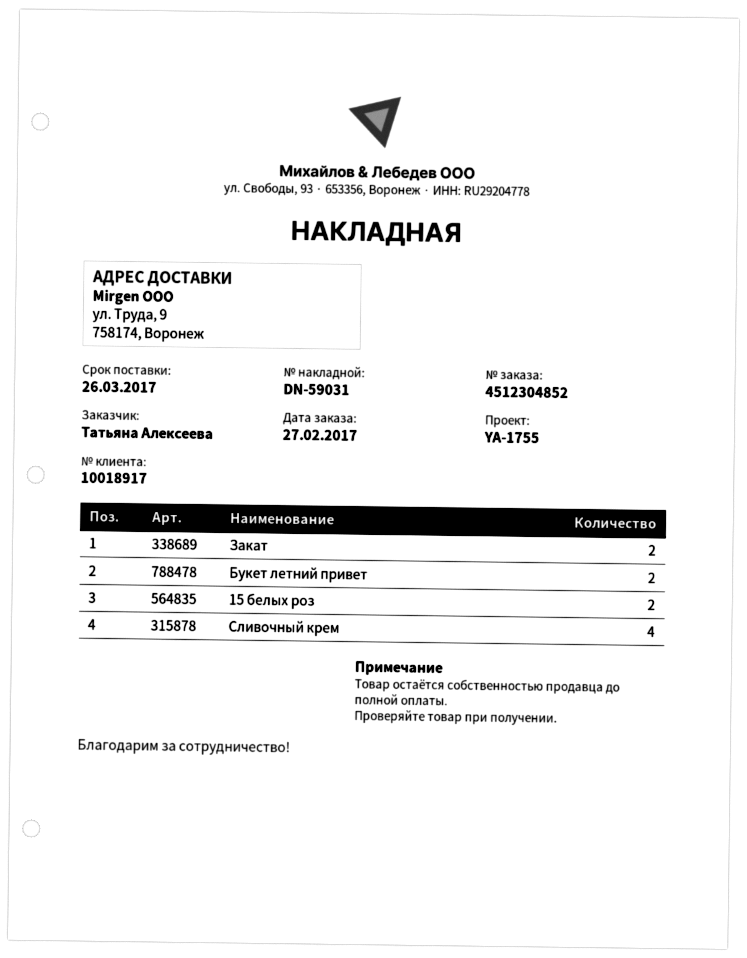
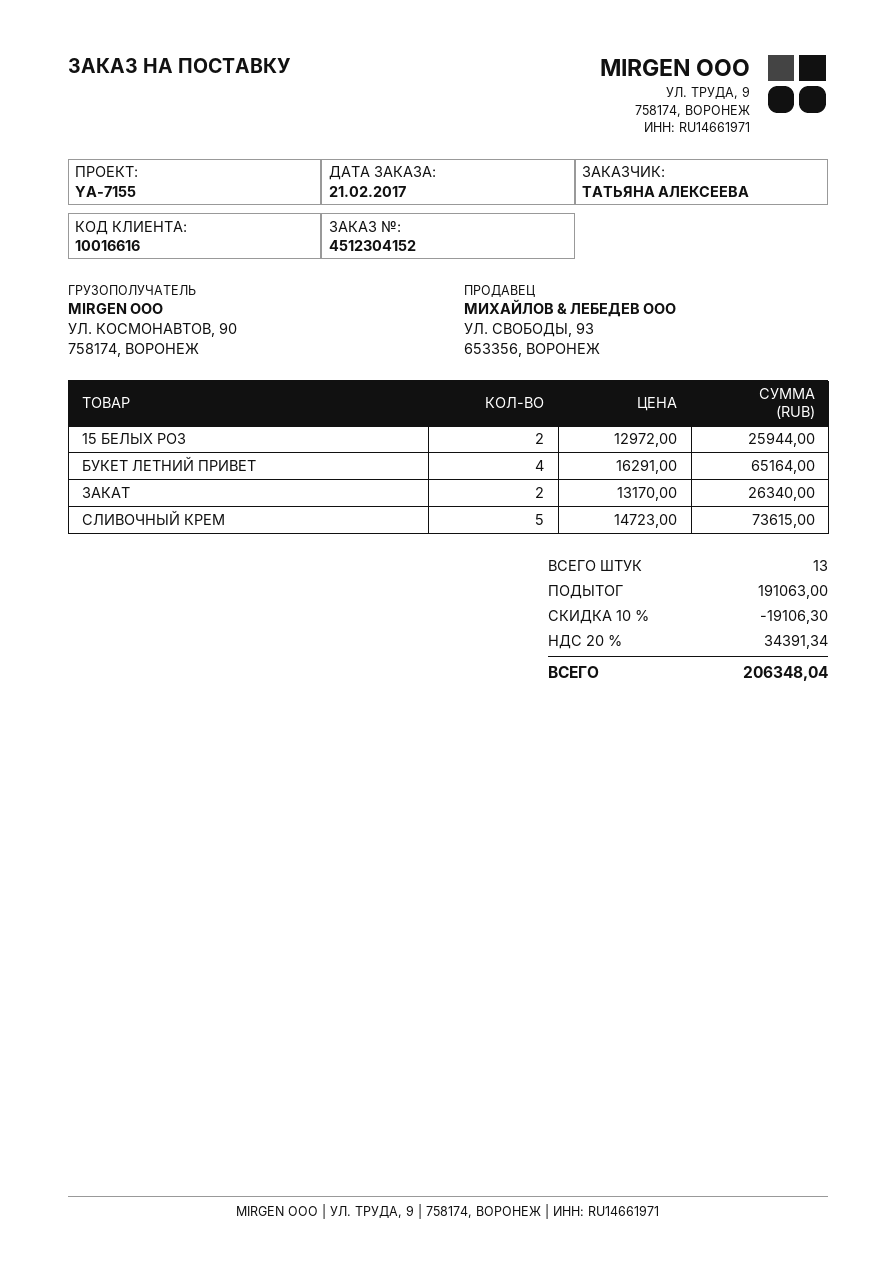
order number: 4512304852 -> 4512304152
order date: 2017-02-27 -> 2017-02-21
customer number: 10018917 -> 10016616
reference: YA-1755 -> YA-7155
ship to: ул. Труда, 9, 758174, Воронеж -> УЛ. КОСМОНАВТОВ, 90, 758174, ВОРОНЕЖ
Букет летний привет: 2 -> 4
Сливочный крем: 4 -> 5

